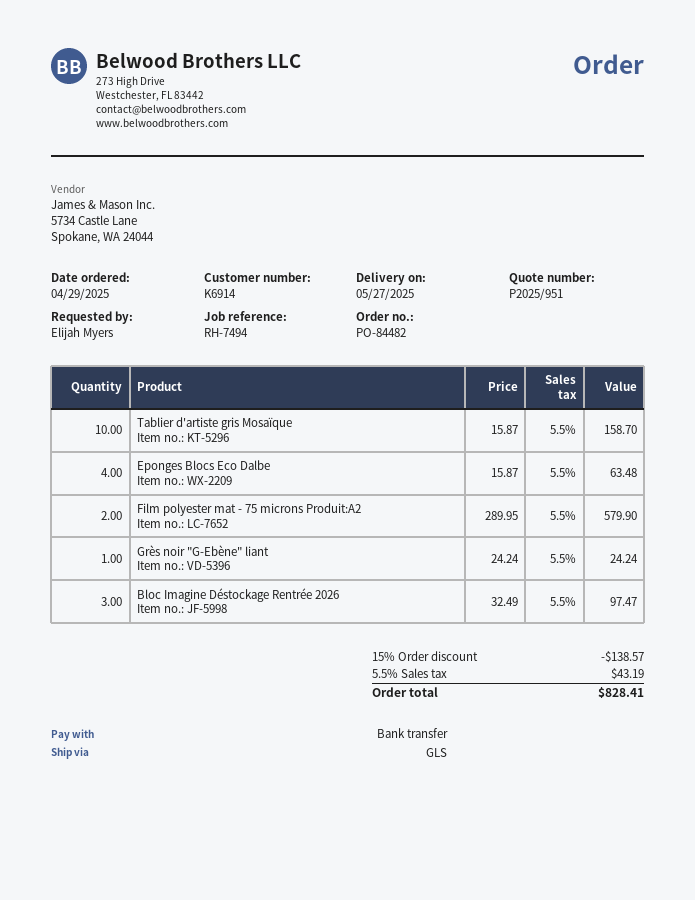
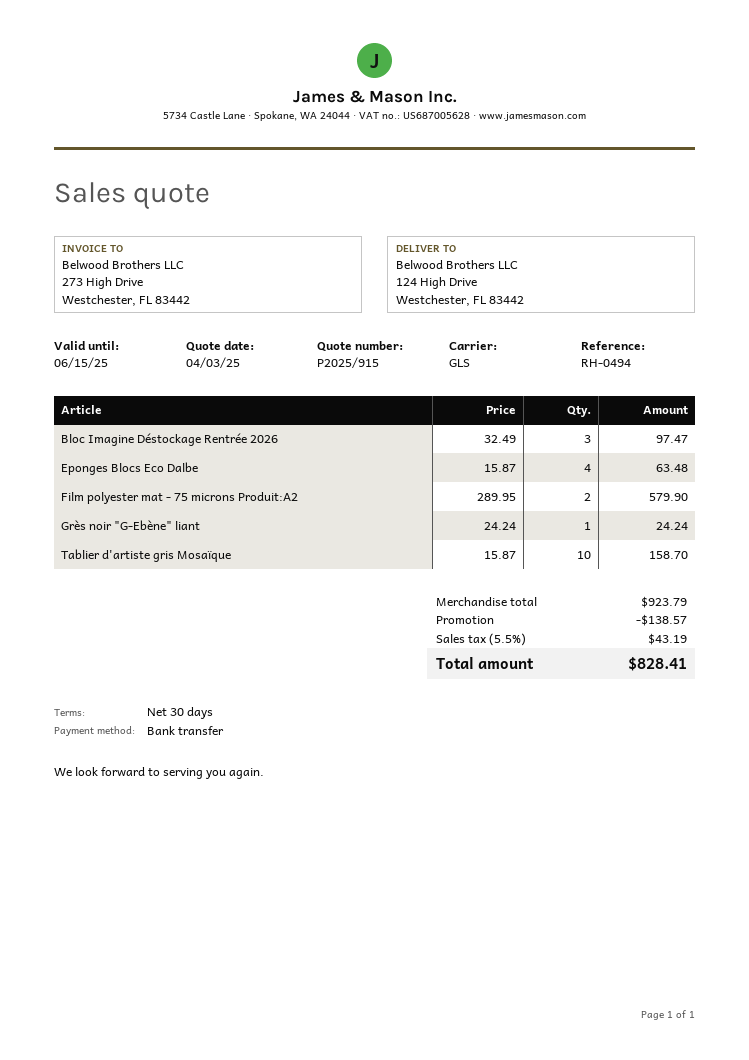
quote number: P2025/951 -> P2025/915
reference: RH-7494 -> RH-0494

